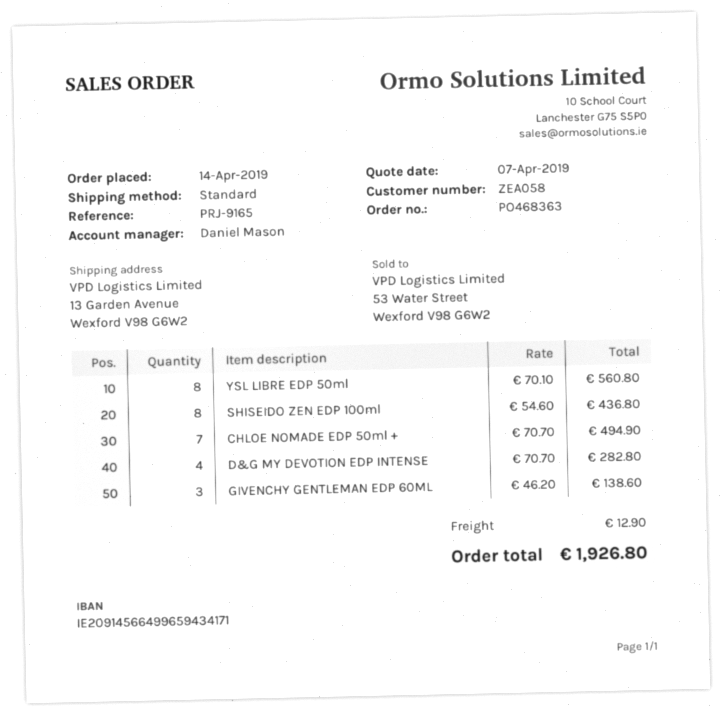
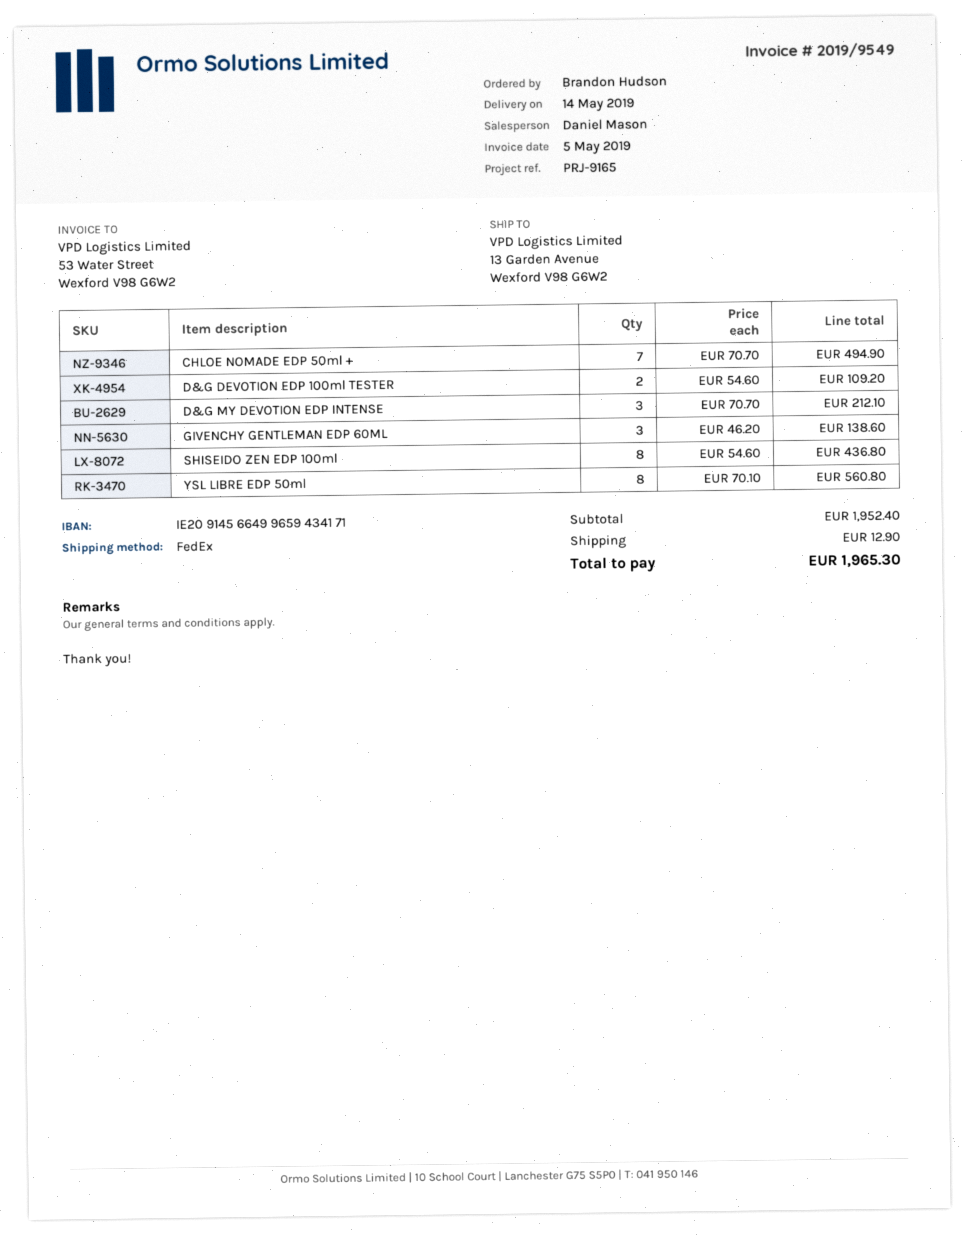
shipping method: standard -> FedEx
D&G MY DEVOTION EDP INTENSE: 4 x 70.70 = 282.80 -> 3 x 70.70 = 212.10
D&G DEVOTION EDP 100ml TESTER: none -> 2 x 54.60 = 109.20
total: 1926.80 -> 1965.30

